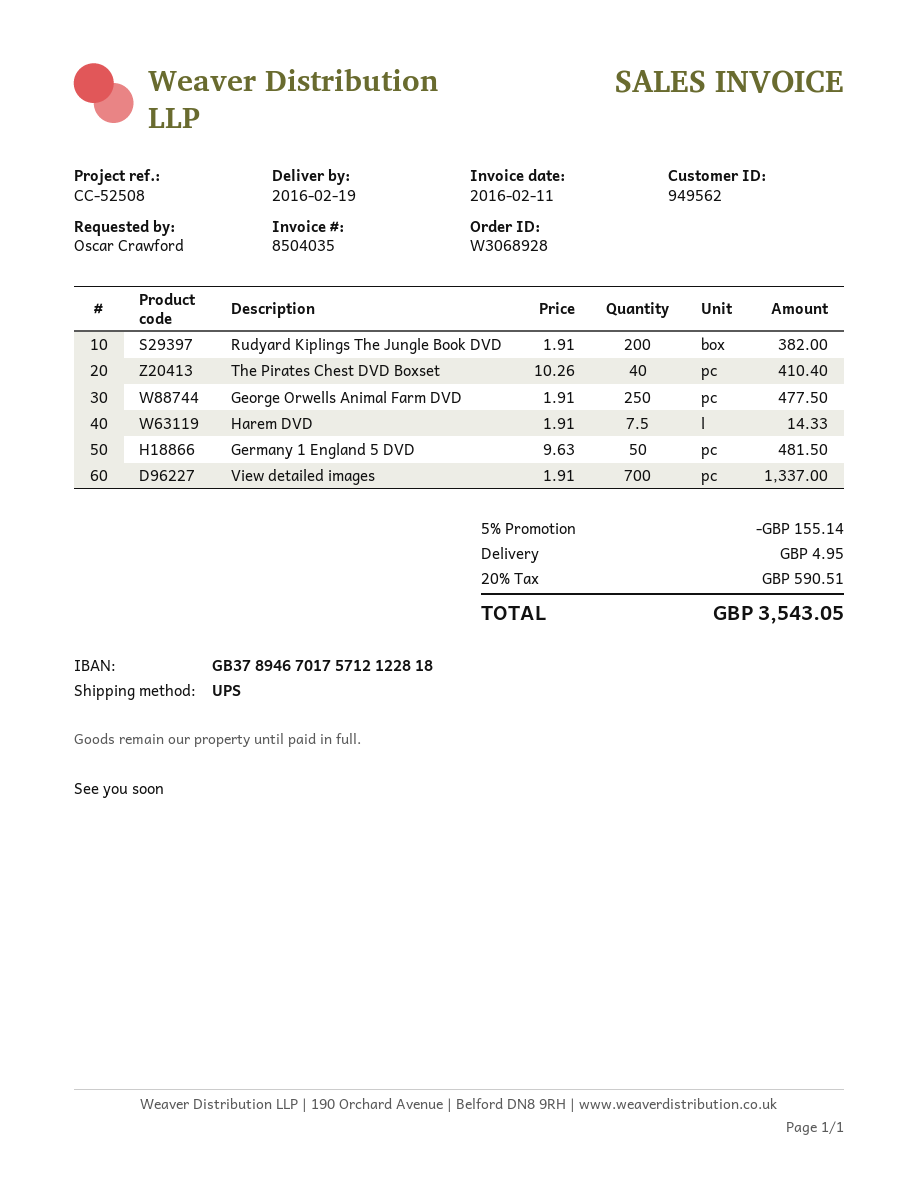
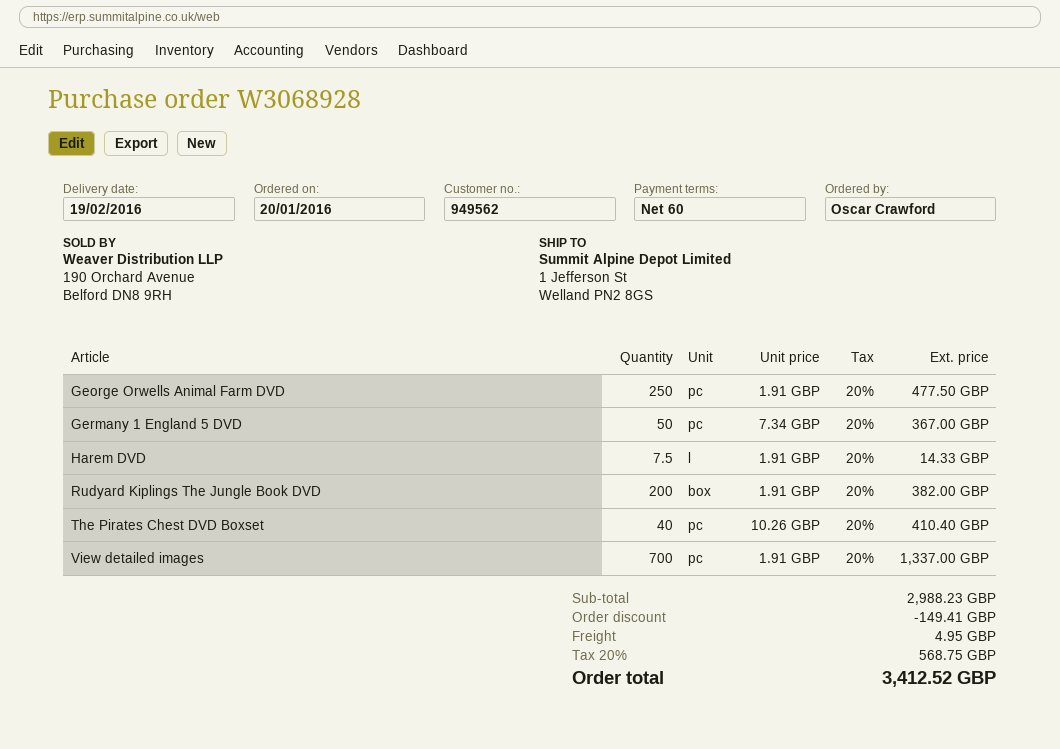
Germany 1 England 5 DVD: 50 x 9.63 = 481.50 -> 50 x 7.34 = 367.00
discount: 155.14 -> 149.41
tax: 20% = 590.51 -> 20% = 568.75
total: 3543.05 -> 3412.52

